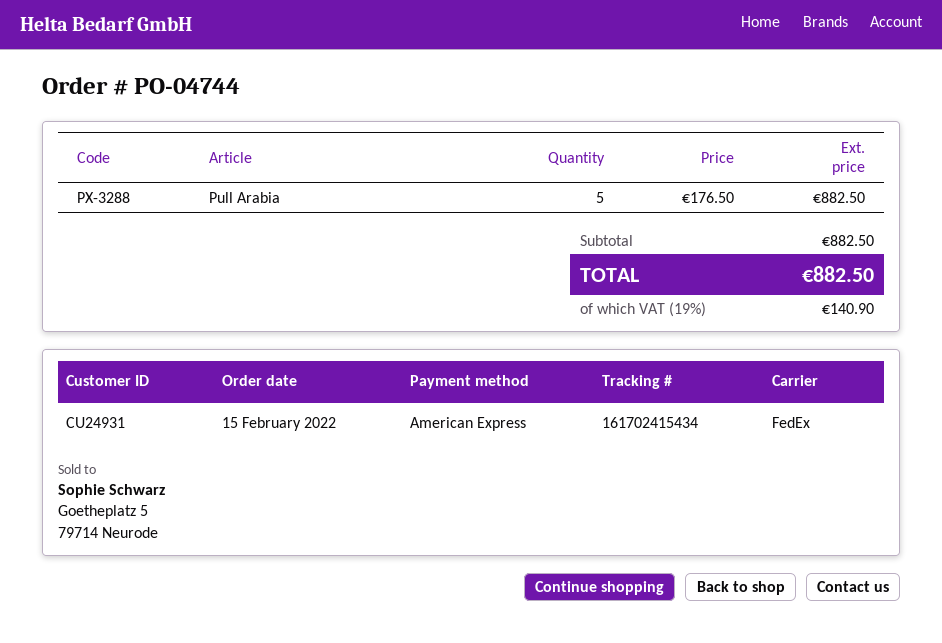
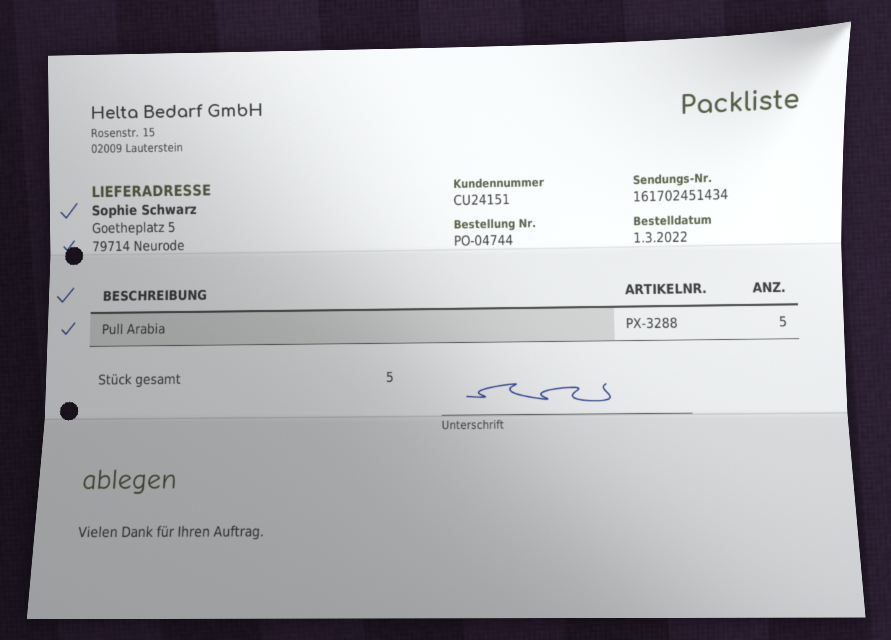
order date: 2022-02-15 -> 2022-03-01
customer number: CU24931 -> CU24151
tracking number: 161702415434 -> 161702451434

